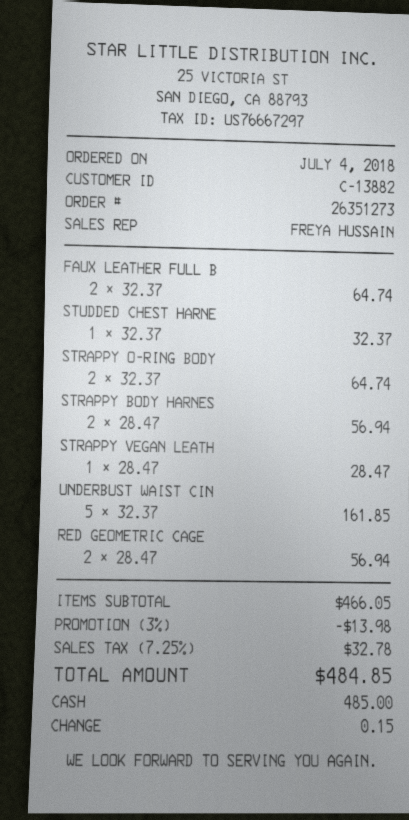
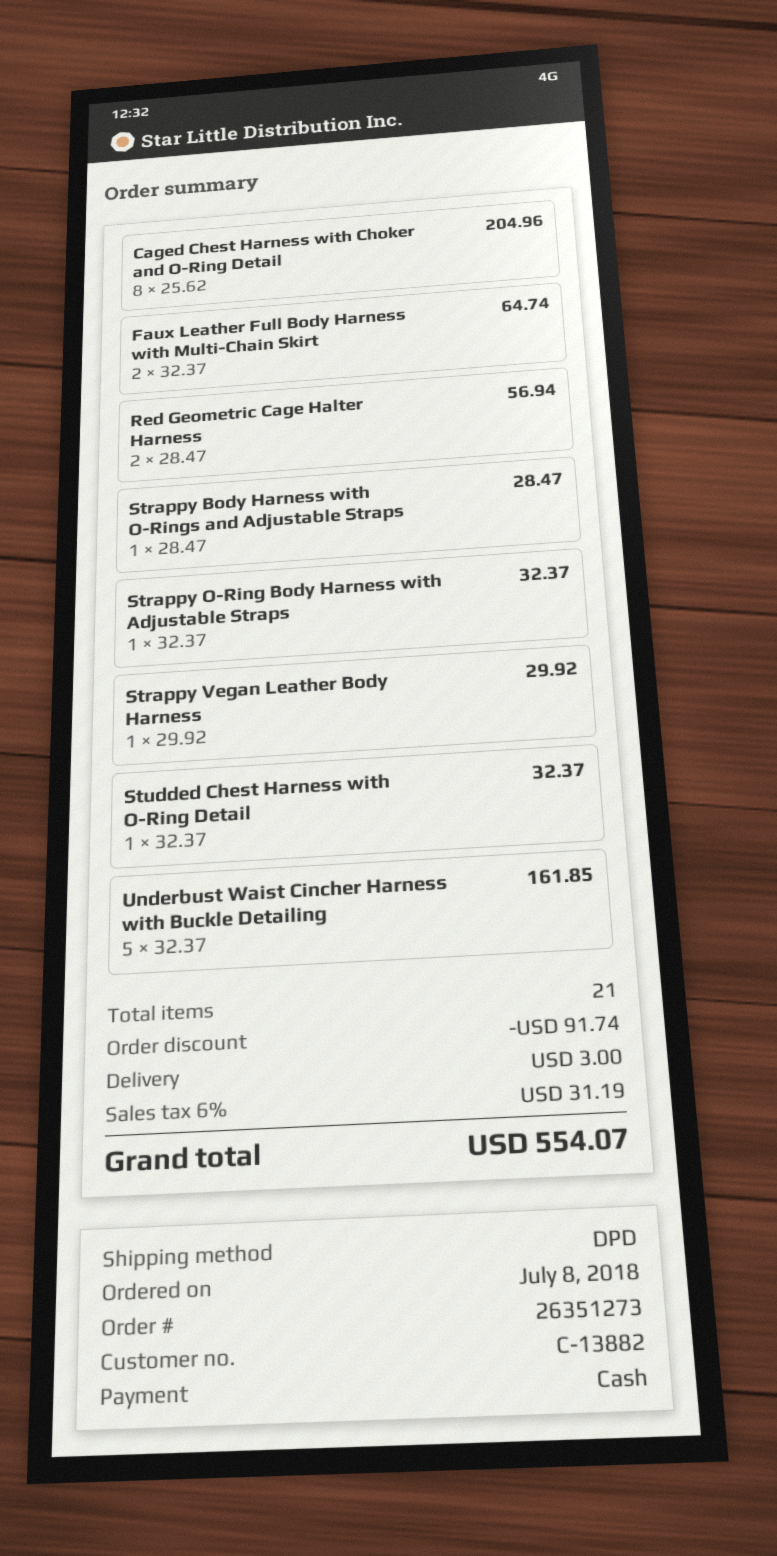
order date: 2018-07-04 -> 2018-07-08
STRAPPY O-RING BODY: 2 x 32.37 = 64.74 -> 1 x 32.37 = 32.37
STRAPPY BODY HARNES: 2 x 28.47 = 56.94 -> 1 x 28.47 = 28.47
STRAPPY VEGAN LEATH: 1 x 28.47 = 28.47 -> 1 x 29.92 = 29.92
Caged Chest Harness with Choker and O-Ring Detail: none -> 8 x 25.62 = 204.96
discount: 13.98 -> 91.74
shipping: none -> 3.00
tax: 7.25% = 32.78 -> 6% = 31.19
total: 484.85 -> 554.07

